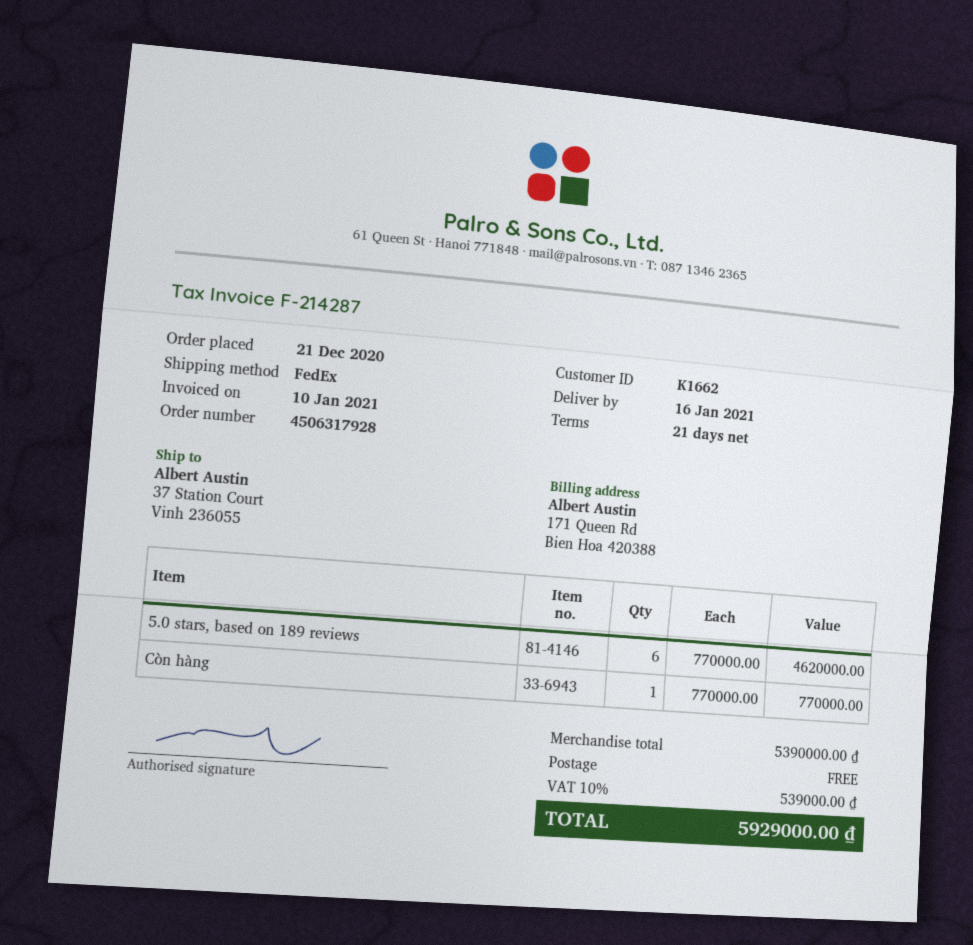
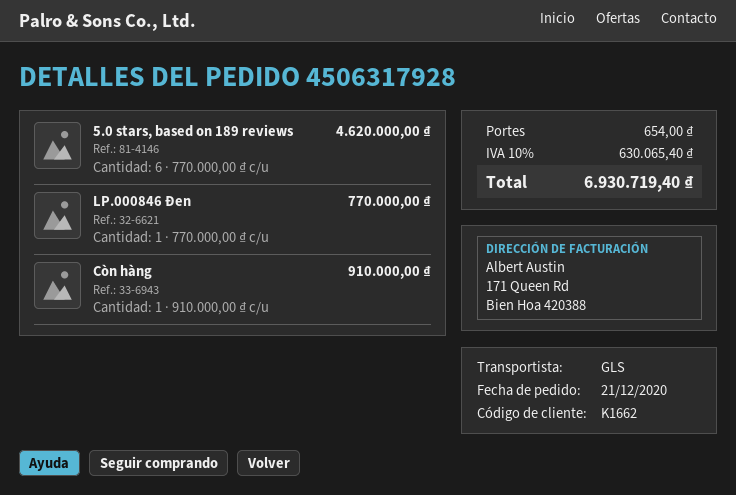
shipping method: FedEx -> GLS
Còn hàng: 1 x 770000.00 = 770000.00 -> 1 x 910000.00 = 910000.00
LP.000846 Đen: none -> 1 x 770000.00 = 770000.00
shipping: 0.00 -> 654.00
tax: 10% = 539000.00 -> 10% = 630065.40
total: 5929000.00 -> 6930719.40

